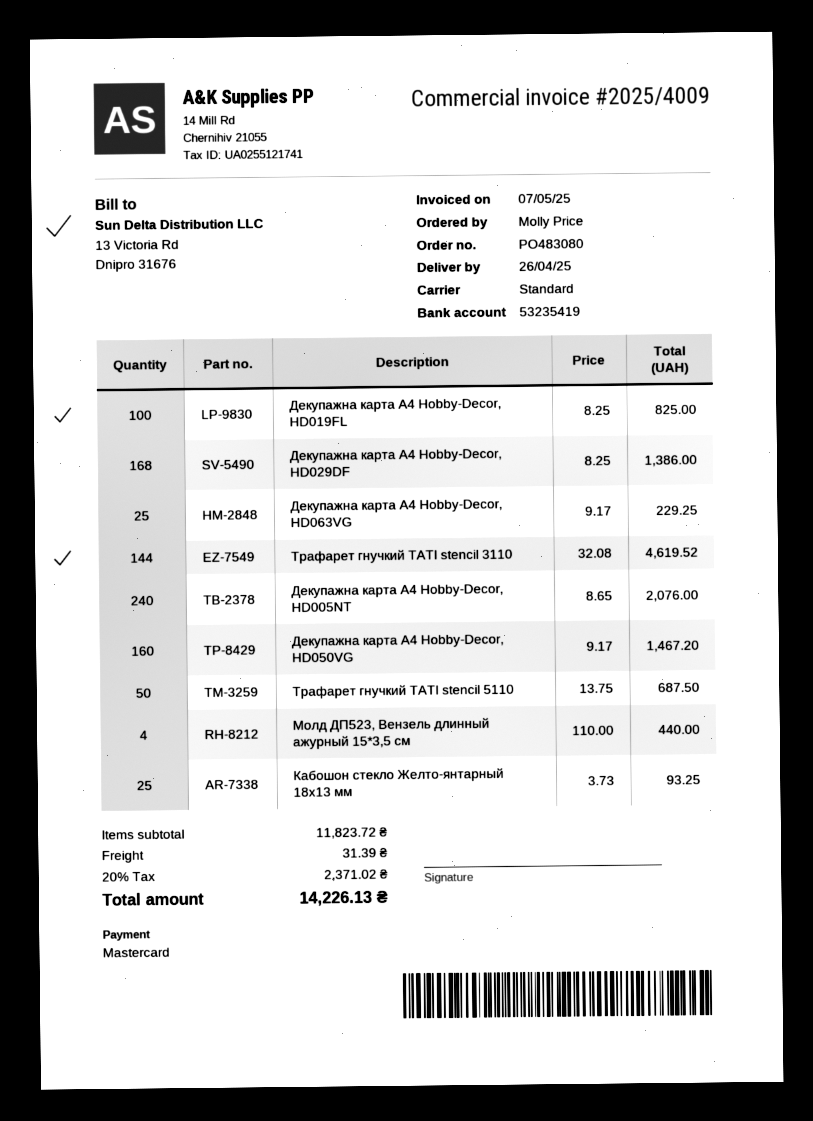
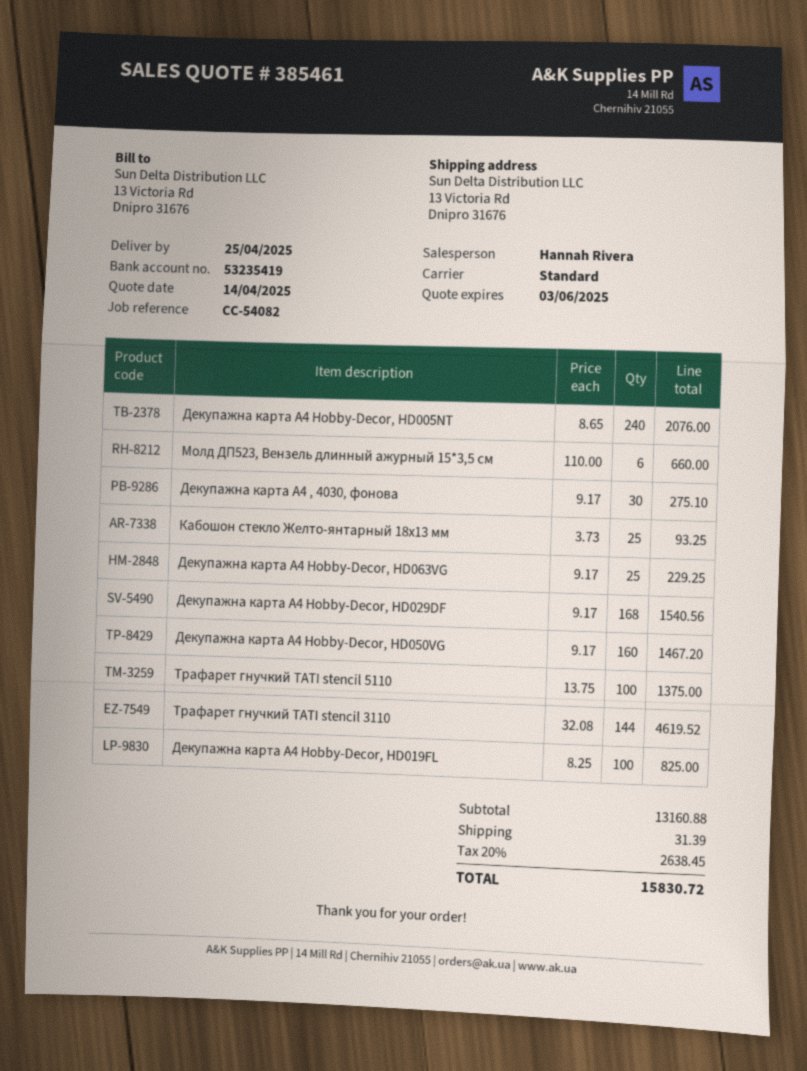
delivery date: 2025-04-26 -> 2025-04-25
Декупажна карта А4 Hobby-Decor, HD029DF: 168 x 8.25 = 1386.00 -> 168 x 9.17 = 1540.56
Трафарет гнучкий TATI stencil 5110: 50 x 13.75 = 687.50 -> 100 x 13.75 = 1375.00
Молд ДП523, Вензель длинный ажурный 15*3,5 см: 4 x 110.00 = 440.00 -> 6 x 110.00 = 660.00
Декупажна карта А4 , 4030, фонова: none -> 30 x 9.17 = 275.10
subtotal: 11823.72 -> 13160.88
tax: 20% = 2371.02 -> 20% = 2638.45
total: 14226.13 -> 15830.72

